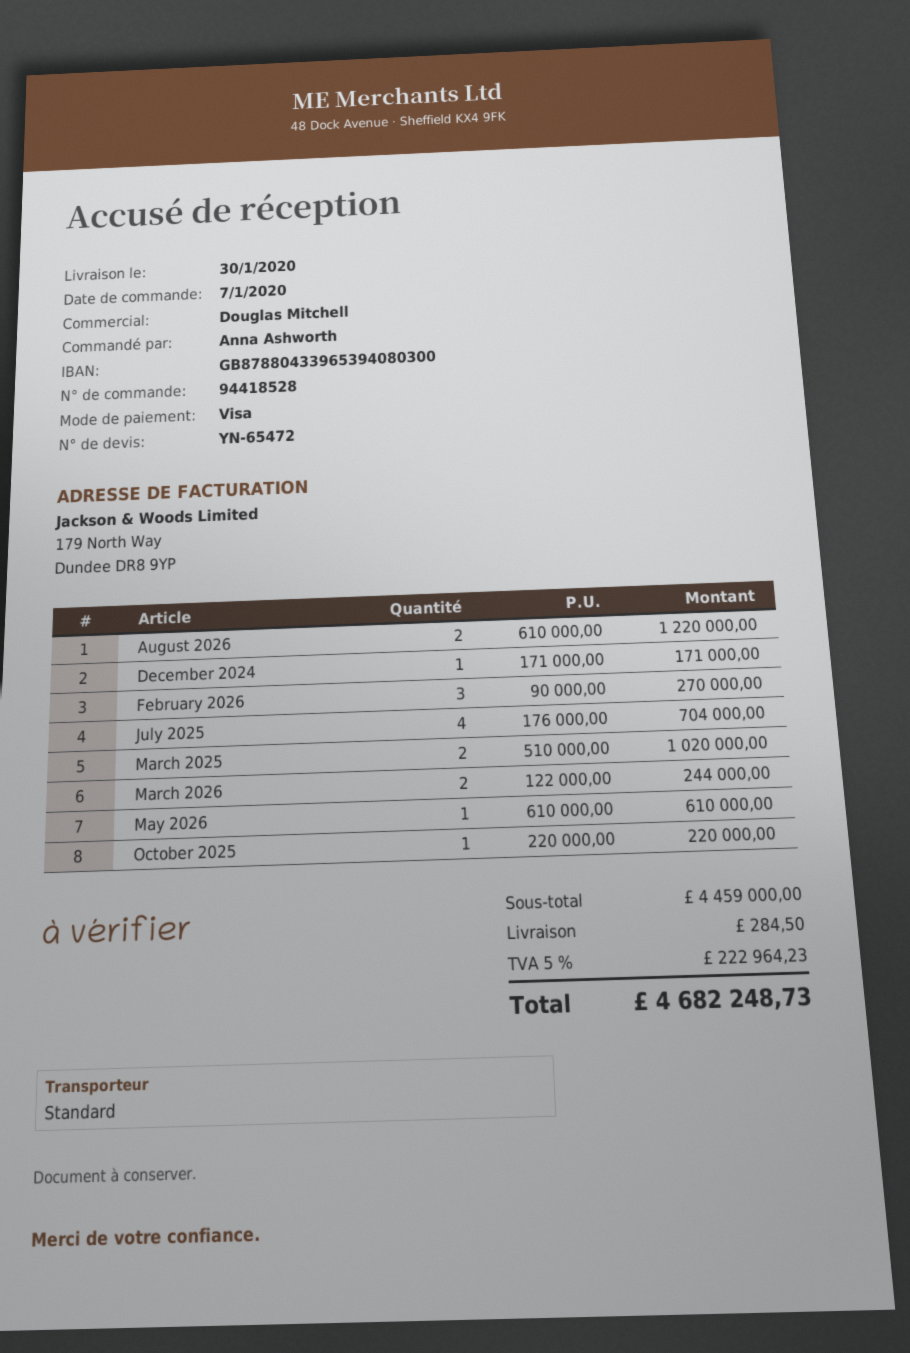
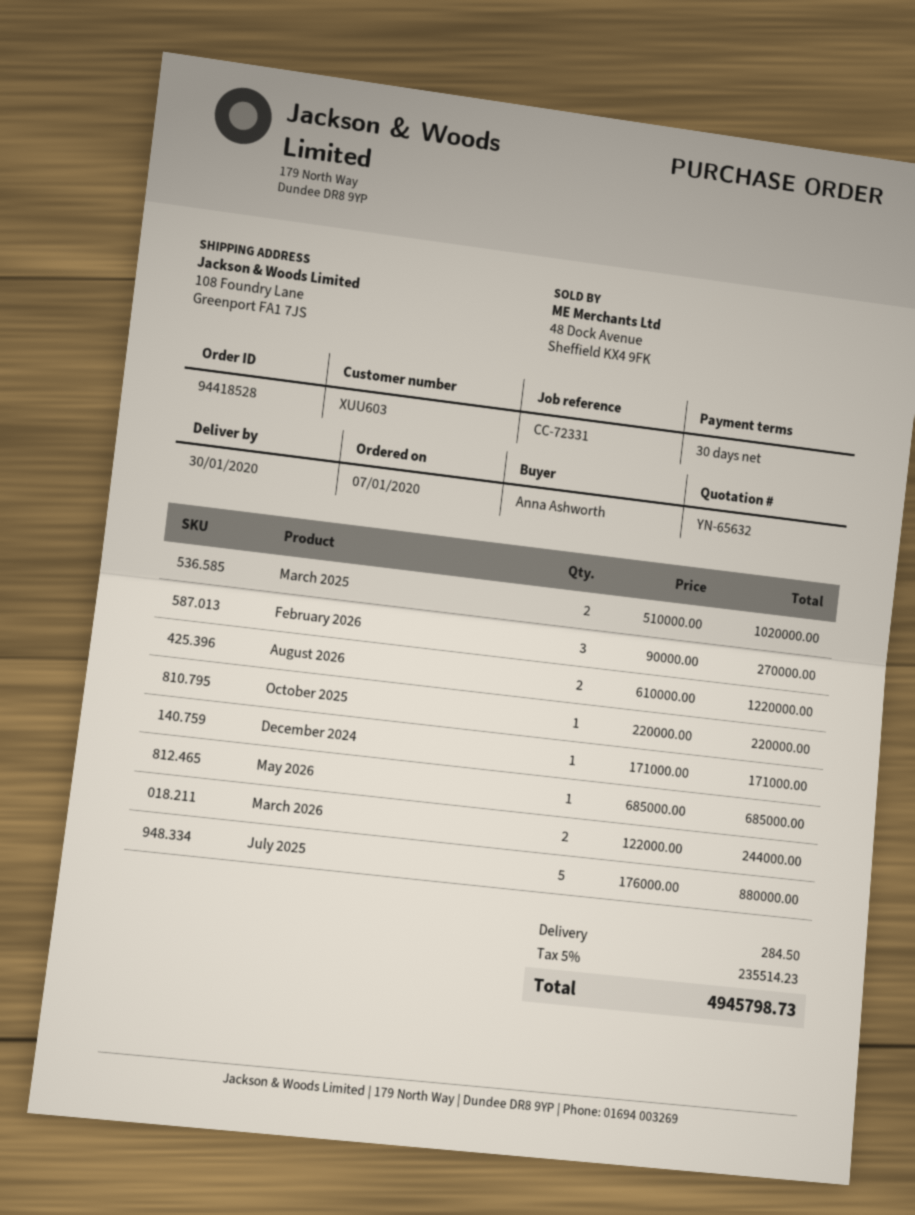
quote number: YN-65472 -> YN-65632
July 2025: 4 x 176000.00 = 704000.00 -> 5 x 176000.00 = 880000.00
May 2026: 1 x 610000.00 = 610000.00 -> 1 x 685000.00 = 685000.00
tax: 5% = 222964.23 -> 5% = 235514.23
total: 4682248.73 -> 4945798.73

